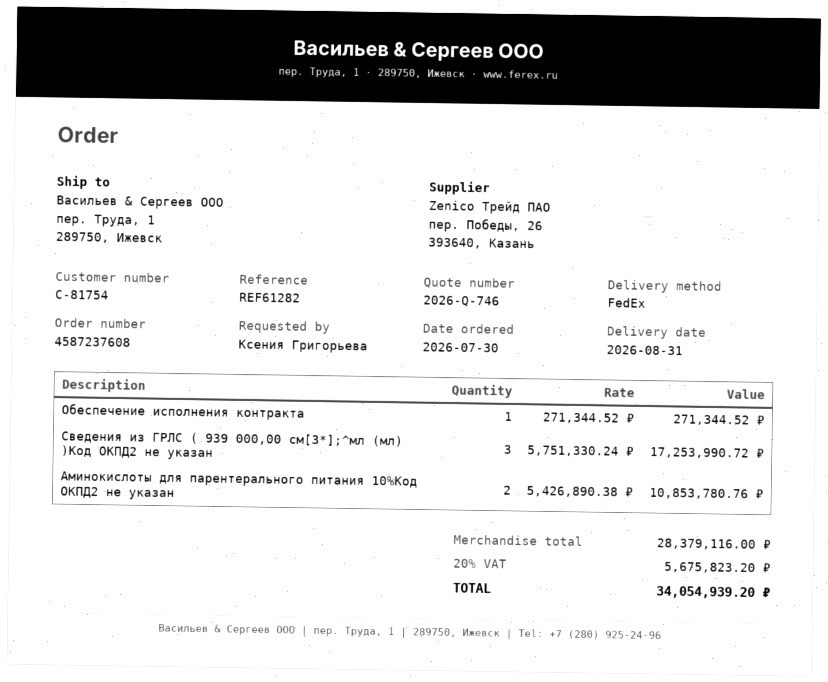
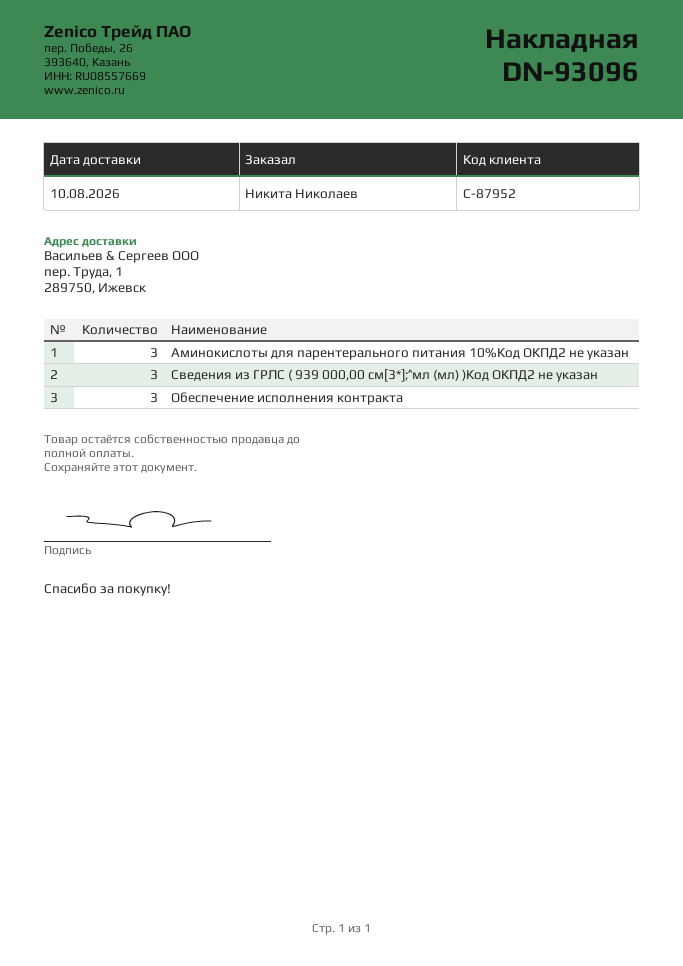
delivery date: 2026-08-31 -> 2026-08-10
customer number: C-81754 -> C-87952
ordered by: Ксения Григорьева -> Никита Николаев
Обеспечение исполнения контракта: 1 -> 3
Аминокислоты для парентерального питания 10%Код ОКПД2 не указан: 2 -> 3

